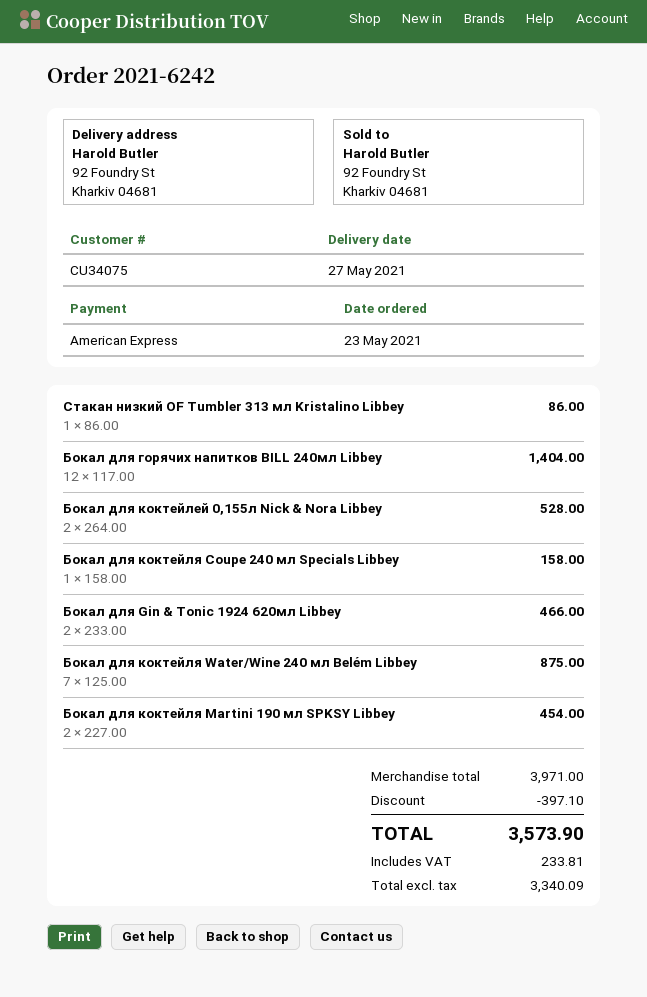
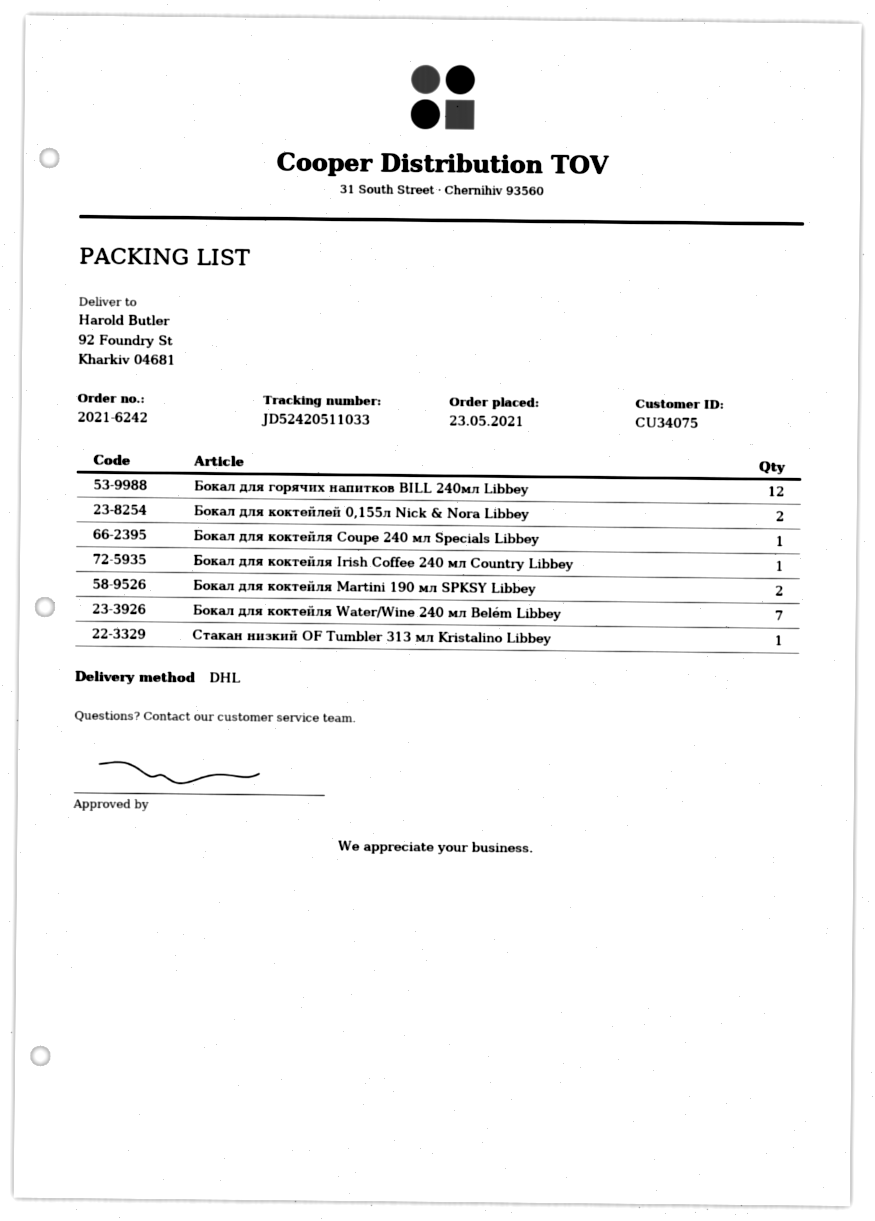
Бокал для Gin & Tonic 1924 620мл Libbey: 2 -> none
Бокал для коктейля Irish Coffee 240 мл Country Libbey: none -> 1

